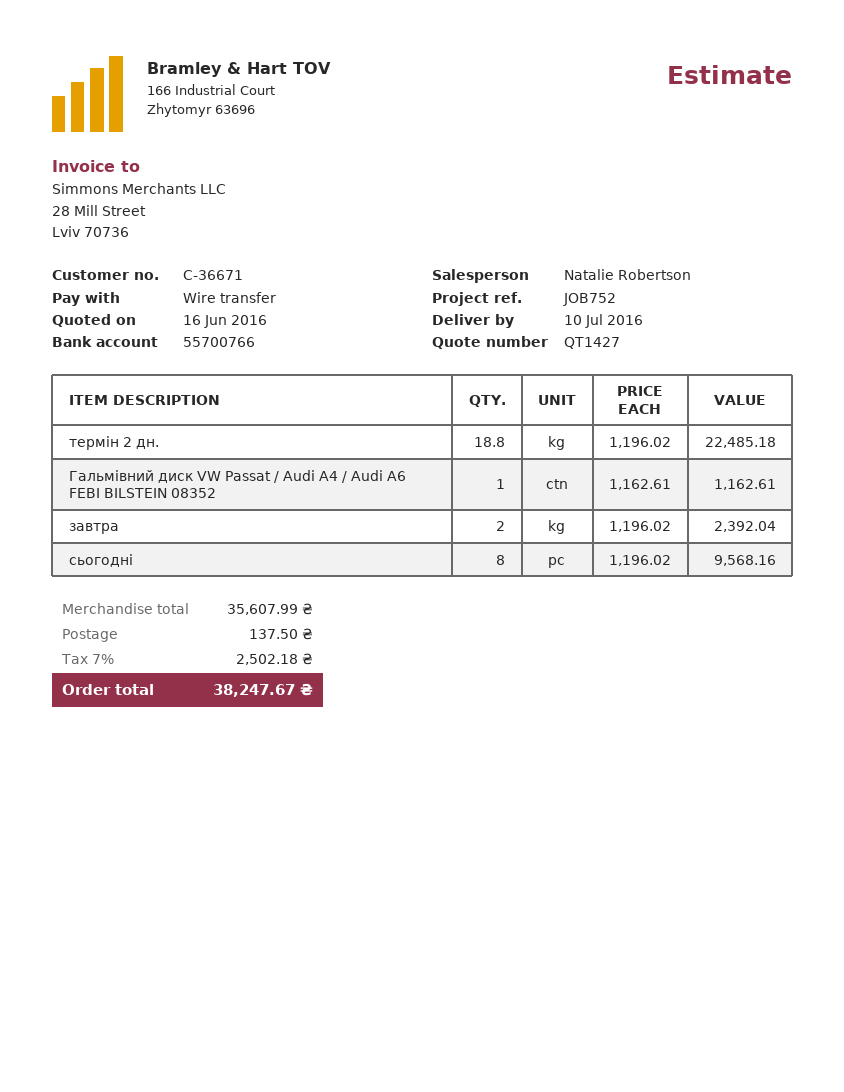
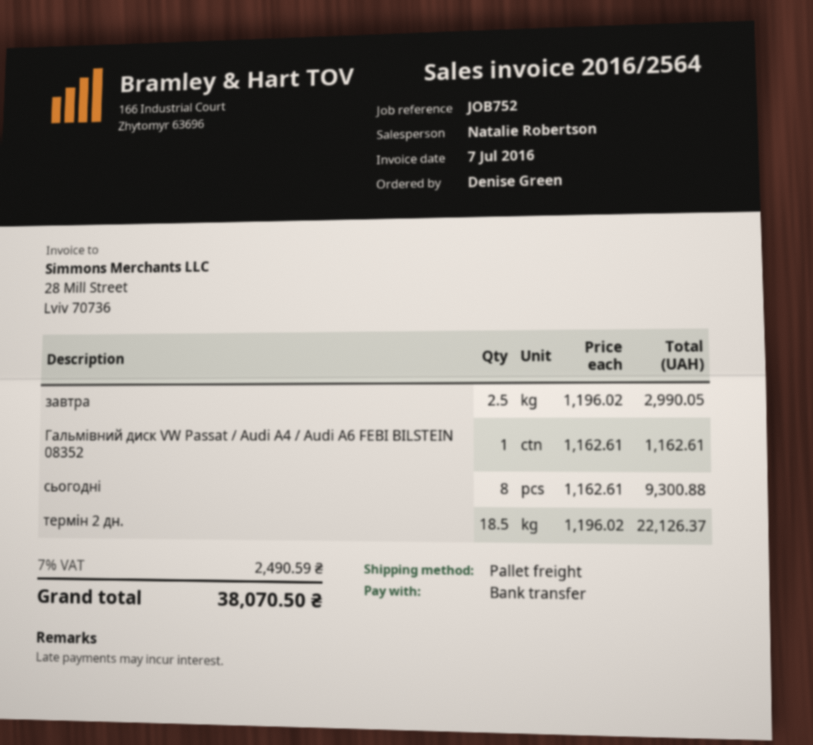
термін 2 дн.: 18.8 x 1196.02 = 22485.18 -> 18.5 x 1196.02 = 22126.37
завтра: 2 x 1196.02 = 2392.04 -> 2.5 x 1196.02 = 2990.05
сьогодні: 8 x 1196.02 = 9568.16 -> 8 x 1162.61 = 9300.88
shipping: 137.50 -> none
tax: 7% = 2502.18 -> 7% = 2490.59
total: 38247.67 -> 38070.50

